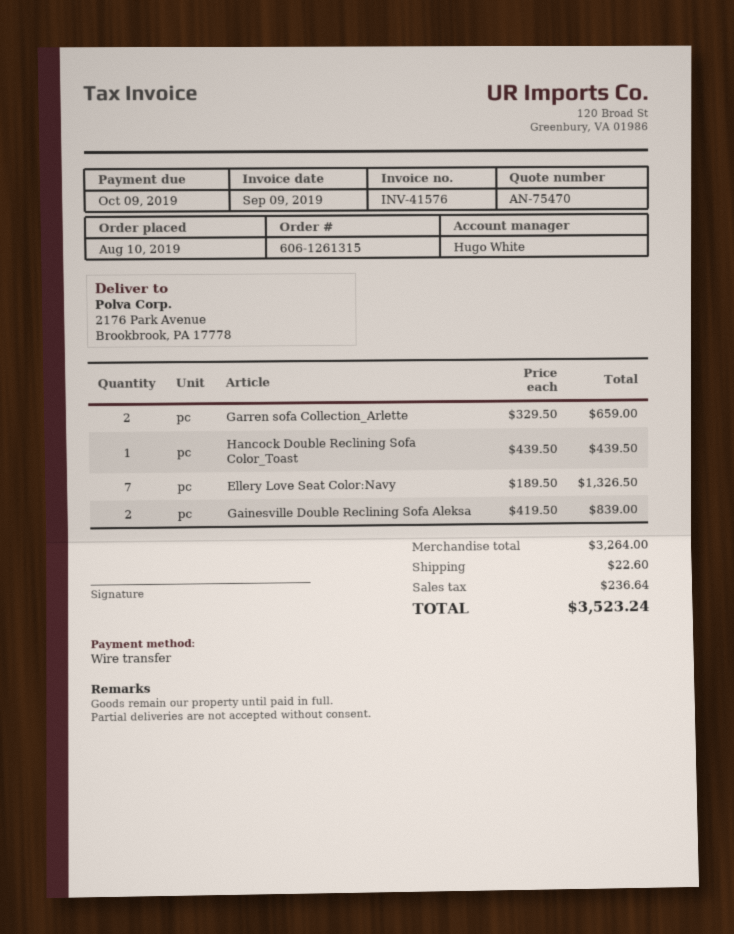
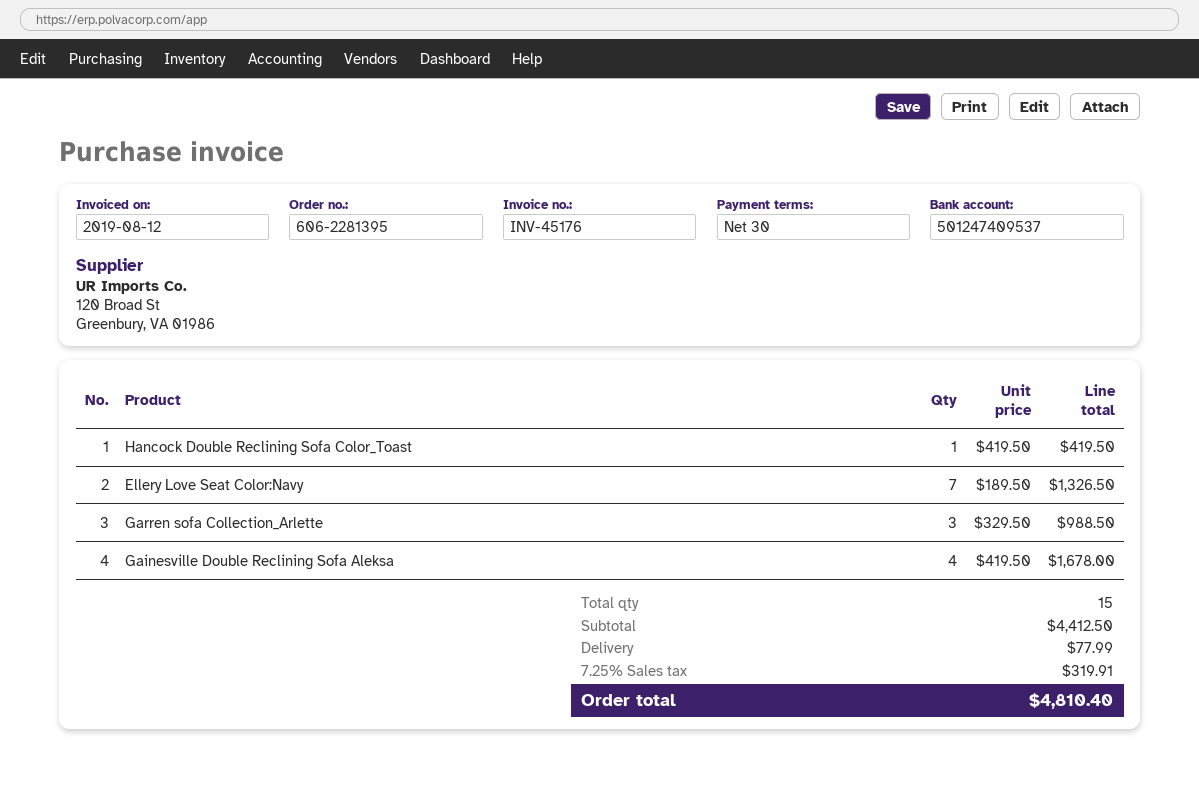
order number: 606-1261315 -> 606-2281395
invoice number: INV-41576 -> INV-45176
invoice date: 2019-09-09 -> 2019-08-12
Garren sofa Collection_Arlette: 2 x 329.50 = 659.00 -> 3 x 329.50 = 988.50
Hancock Double Reclining Sofa Color_Toast: 1 x 439.50 = 439.50 -> 1 x 419.50 = 419.50
Gainesville Double Reclining Sofa Aleksa: 2 x 419.50 = 839.00 -> 4 x 419.50 = 1678.00
subtotal: 3264.00 -> 4412.50
shipping: 22.60 -> 77.99
tax: 236.64 -> 319.91
total: 3523.24 -> 4810.40

